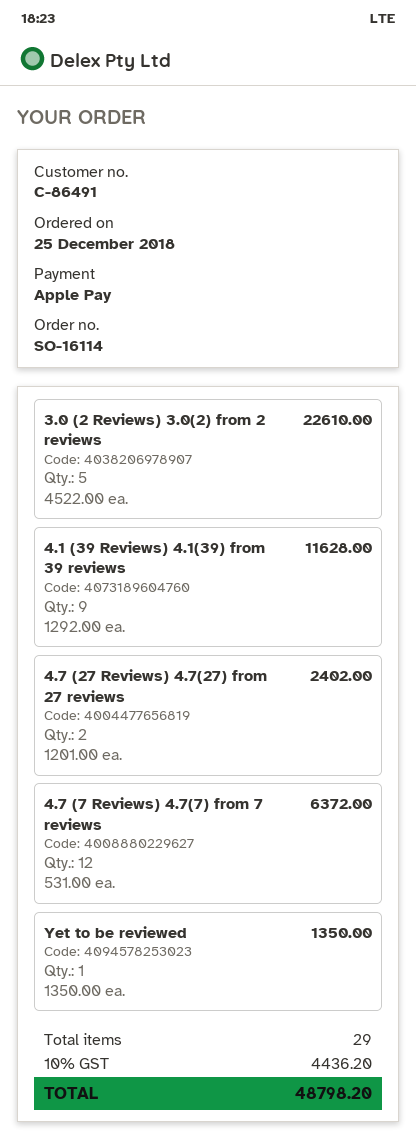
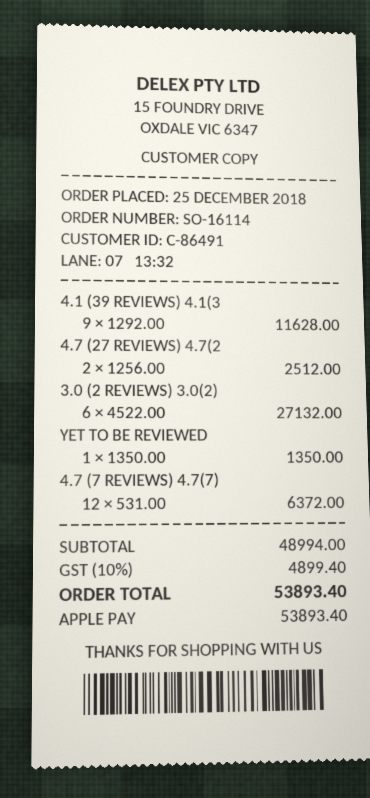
3.0 (2 Reviews) 3.0(2) from 2 reviews: 5 x 4522.00 = 22610.00 -> 6 x 4522.00 = 27132.00
4.7 (27 Reviews) 4.7(27) from 27 reviews: 2 x 1201.00 = 2402.00 -> 2 x 1256.00 = 2512.00
tax: 10% = 4436.20 -> 10% = 4899.40
total: 48798.20 -> 53893.40

